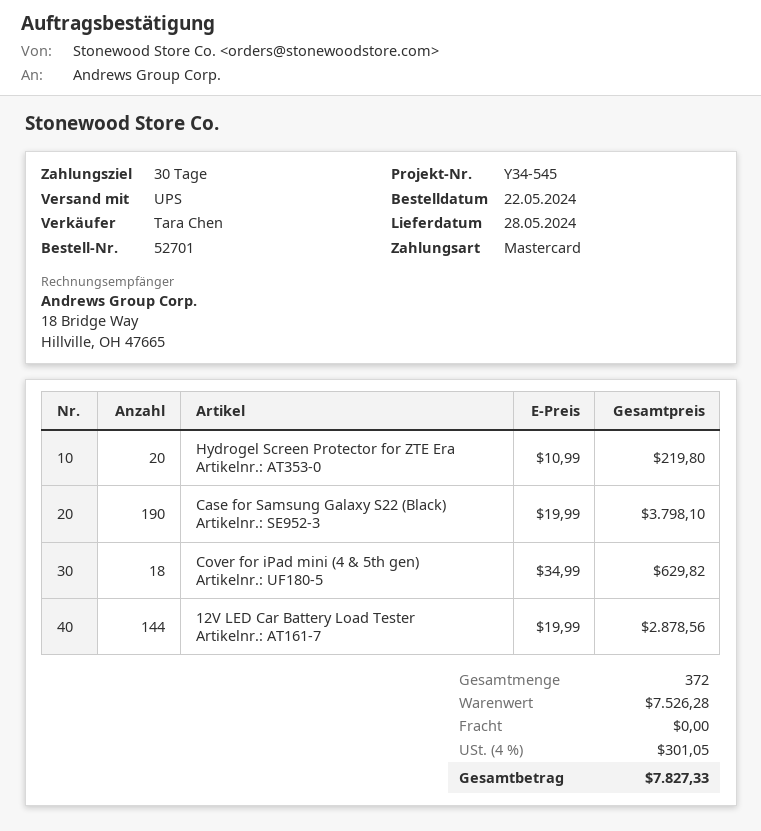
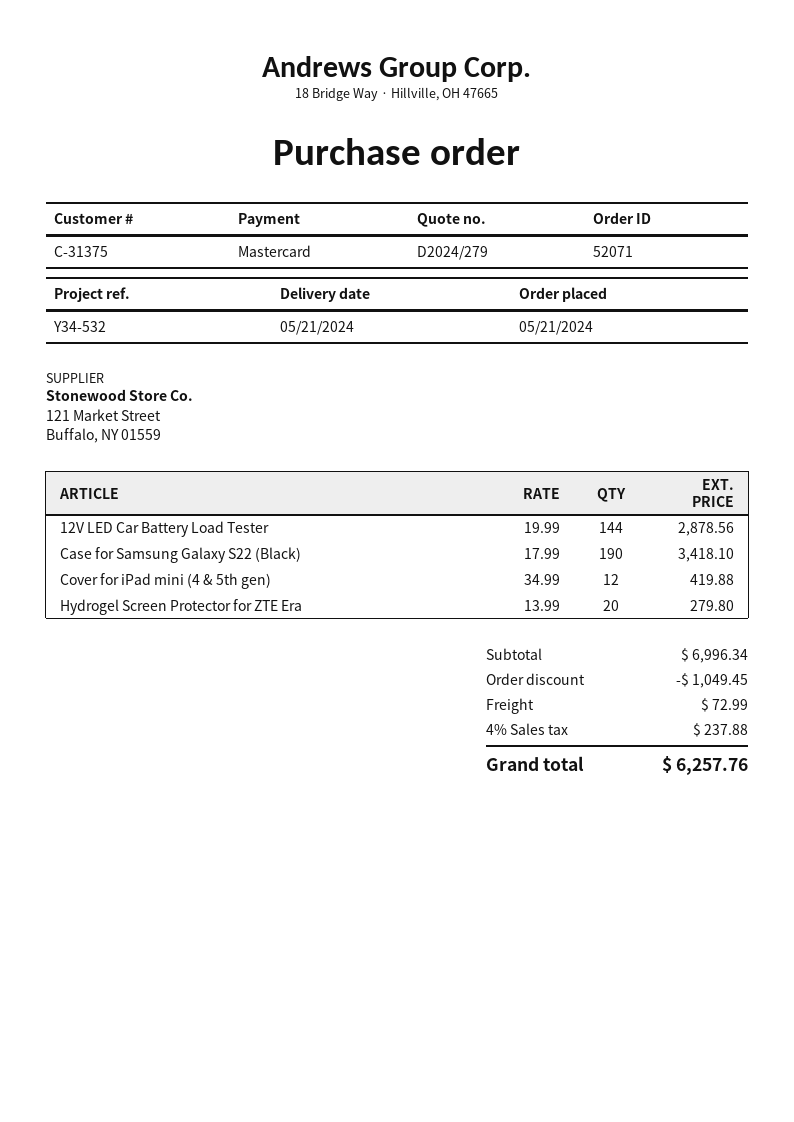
order number: 52701 -> 52071
order date: 2024-05-22 -> 2024-05-21
delivery date: 2024-05-28 -> 2024-05-21
reference: Y34-545 -> Y34-532
Hydrogel Screen Protector for ZTE Era: 20 x 10.99 = 219.80 -> 20 x 13.99 = 279.80
Case for Samsung Galaxy S22 (Black): 190 x 19.99 = 3798.10 -> 190 x 17.99 = 3418.10
Cover for iPad mini (4 & 5th gen): 18 x 34.99 = 629.82 -> 12 x 34.99 = 419.88
subtotal: 7526.28 -> 6996.34
discount: none -> 1049.45
shipping: 0.00 -> 72.99
tax: 4% = 301.05 -> 4% = 237.88
total: 7827.33 -> 6257.76

